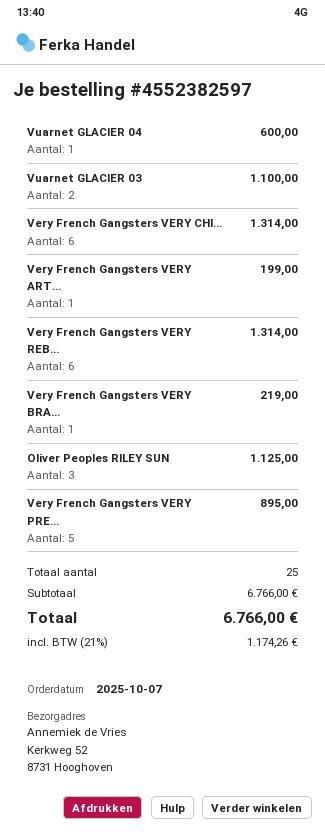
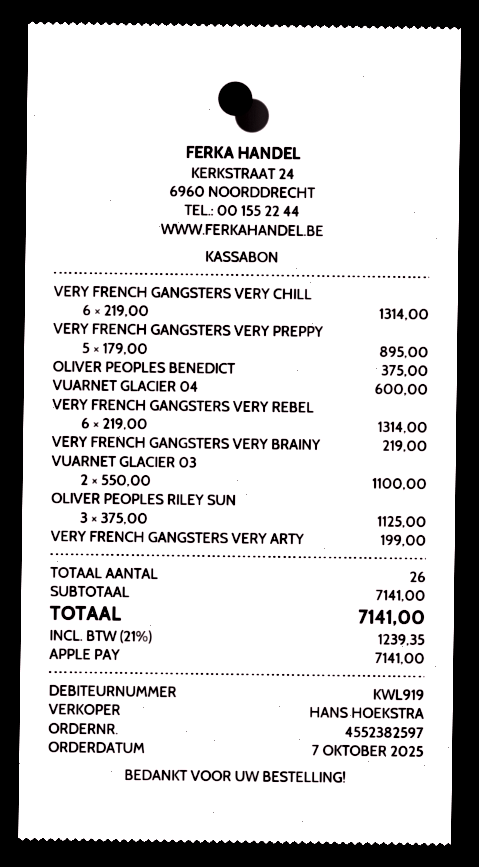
OLIVER PEOPLES BENEDICT: none -> 1 for 375.00
total quantity: 25 -> 26
subtotal: 6766.00 -> 7141.00
tax: 21% = 1174.26 -> 21% = 1239.35
total: 6766.00 -> 7141.00

